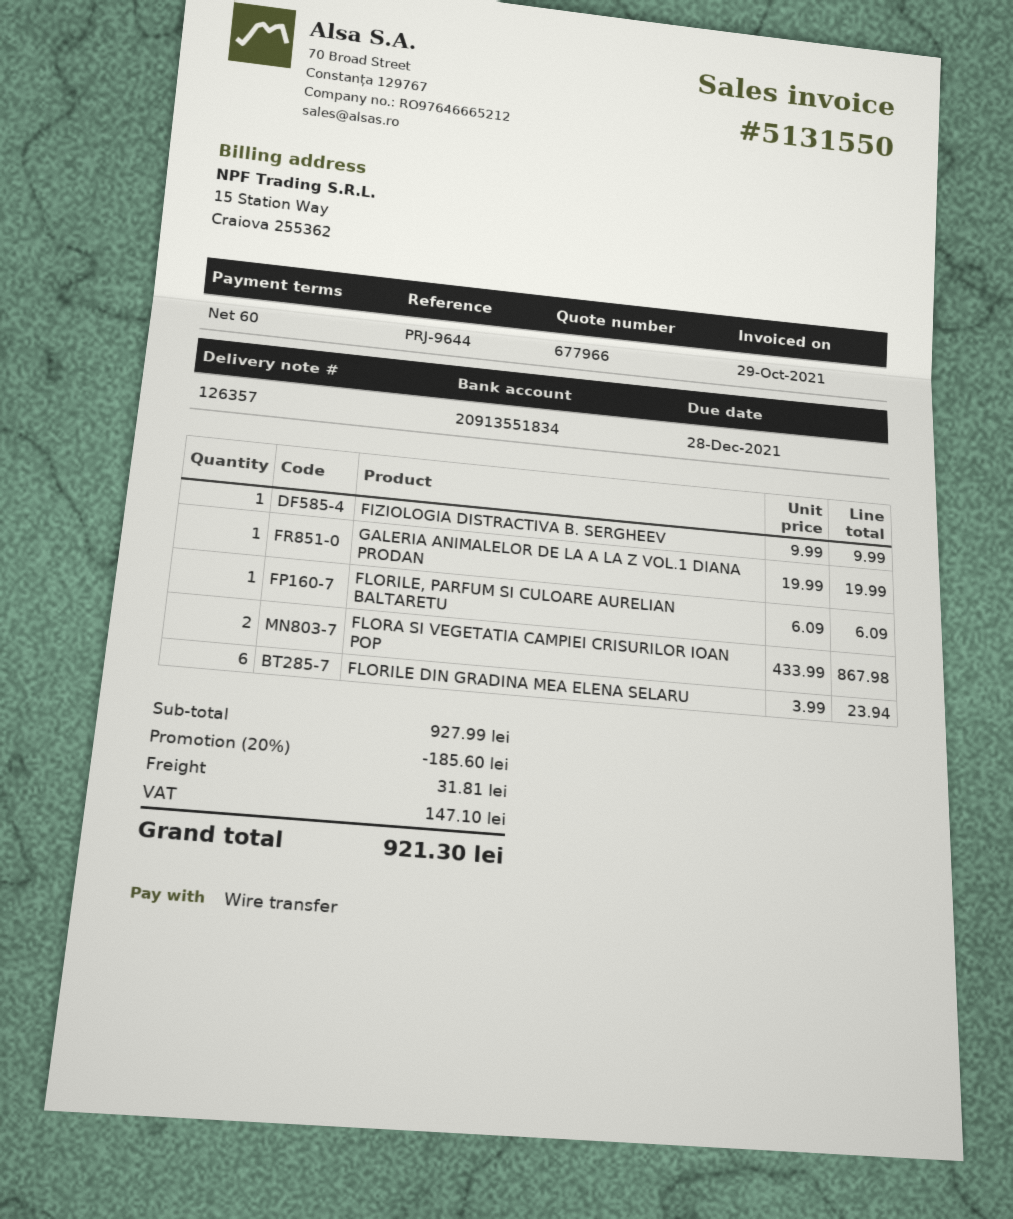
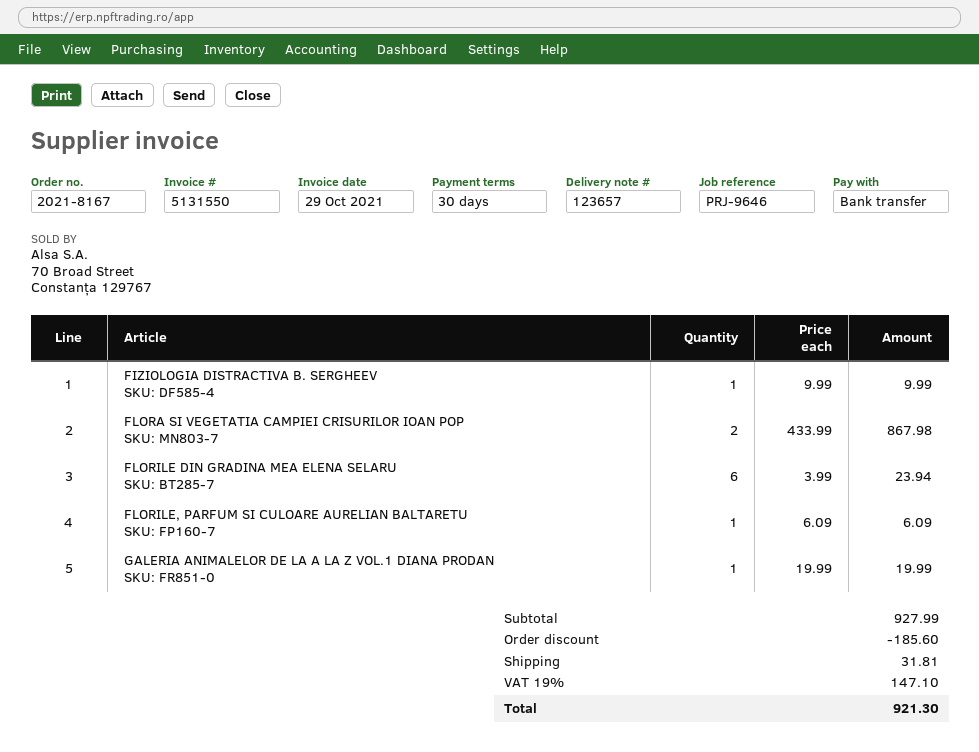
delivery note number: 126357 -> 123657
payment terms: 60 days -> 30 days
reference: PRJ-9644 -> PRJ-9646

